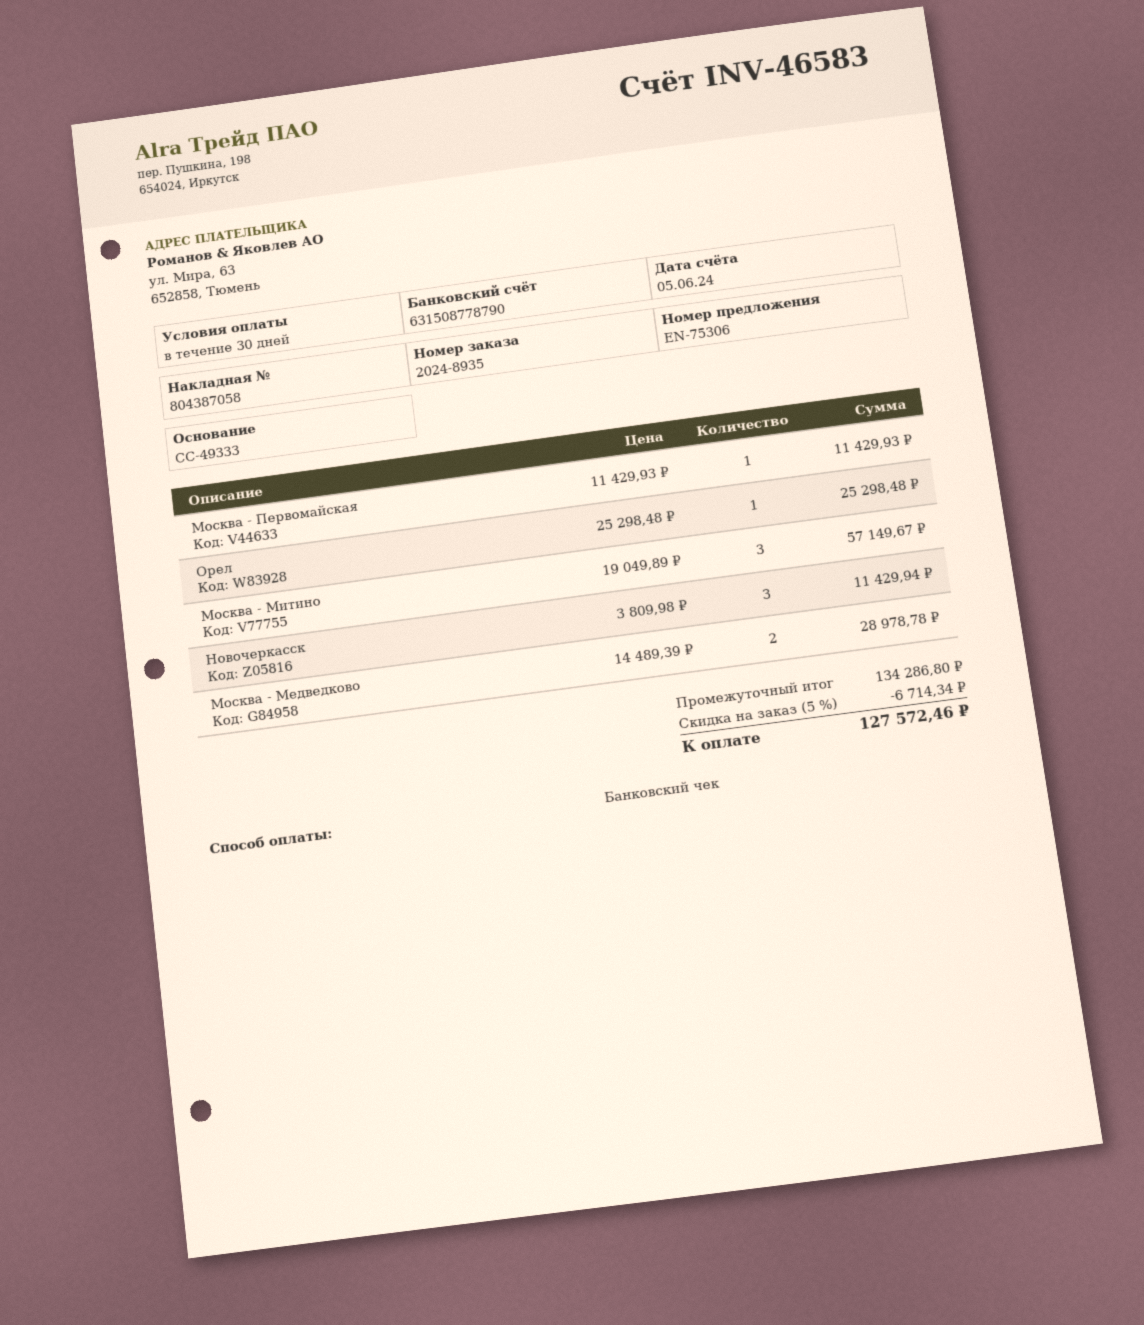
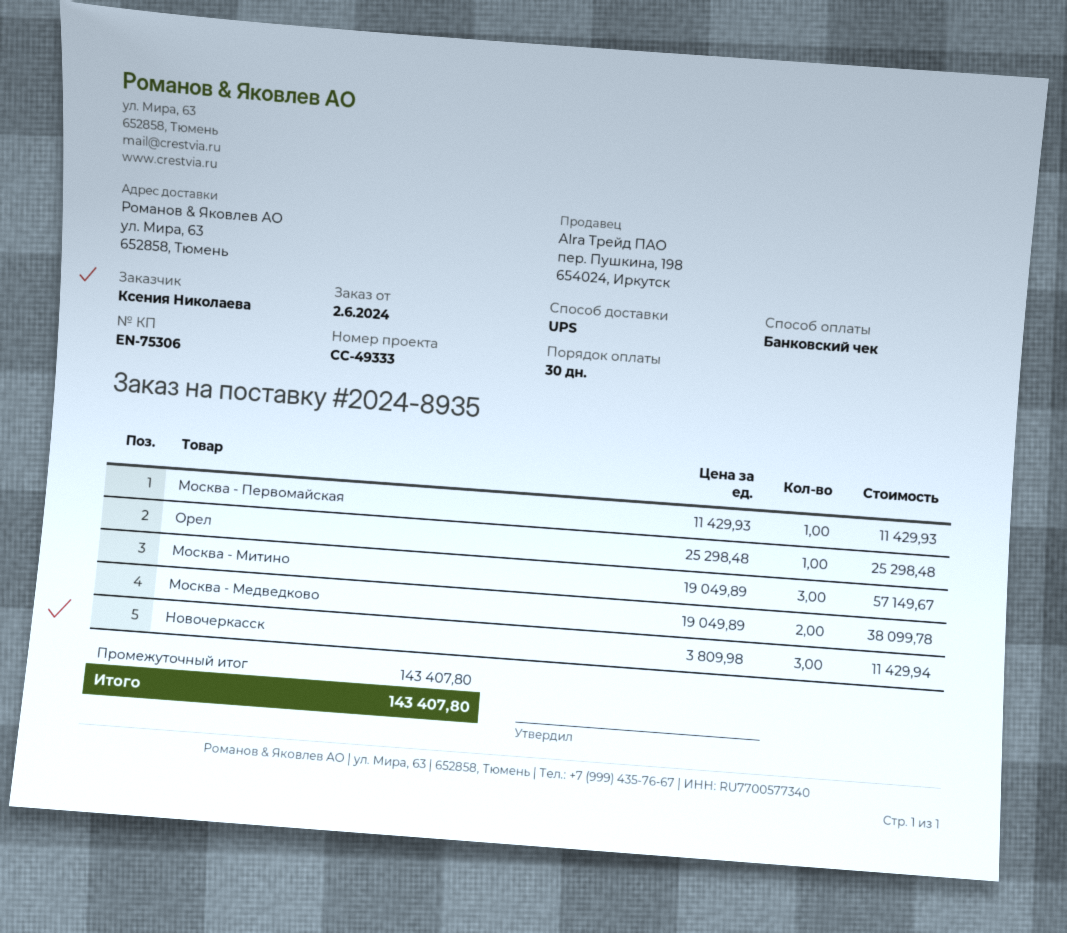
Москва - Медведково: 2 x 14489.39 = 28978.78 -> 2 x 19049.89 = 38099.78
subtotal: 134286.80 -> 143407.80
discount: 5% = 6714.34 -> none
total: 127572.46 -> 143407.80

